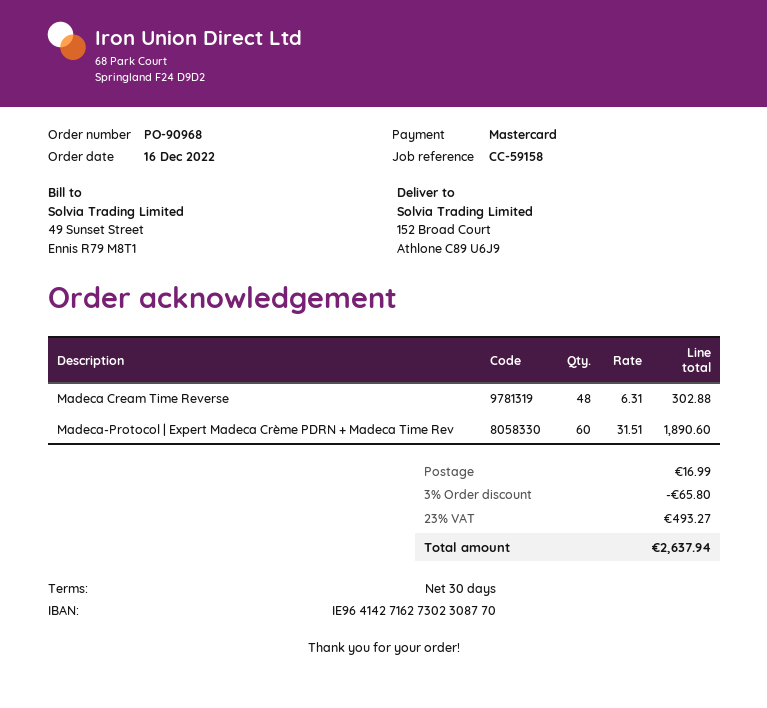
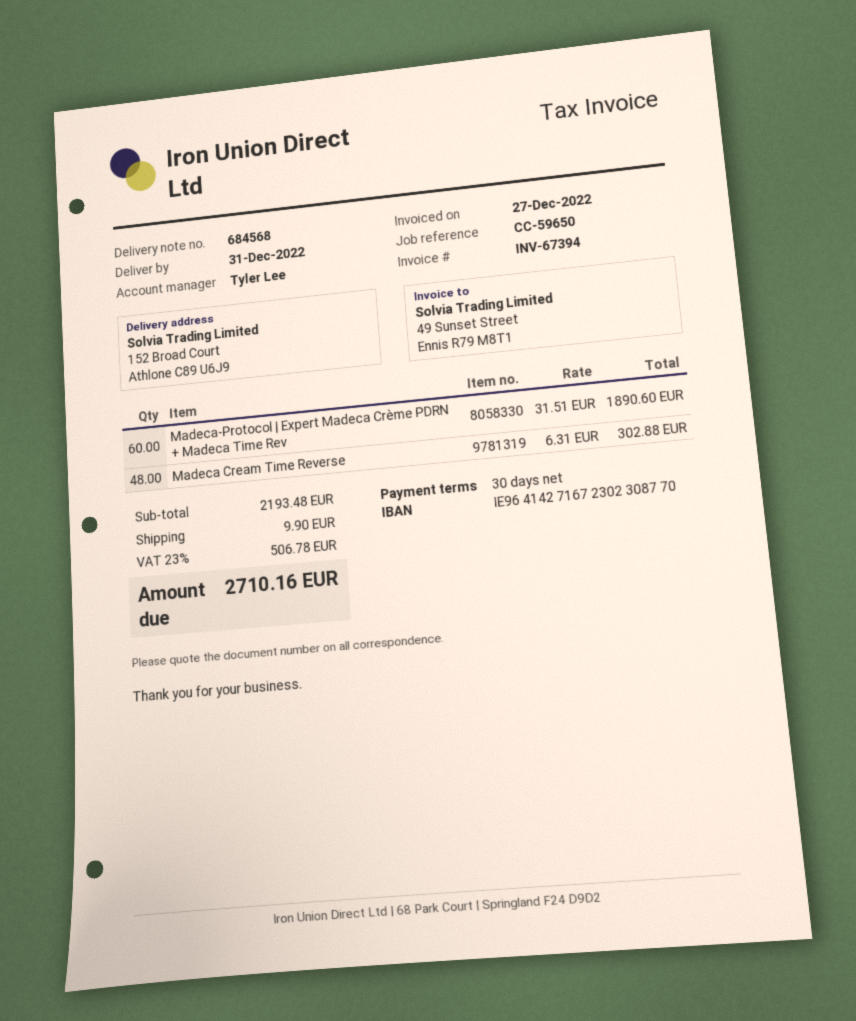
reference: CC-59158 -> CC-59650
bank account: IE96414271627302308770 -> IE96414271672302308770
discount: 3% = 65.80 -> none
shipping: 16.99 -> 9.90
tax: 23% = 493.27 -> 23% = 506.78
total: 2637.94 -> 2710.16

